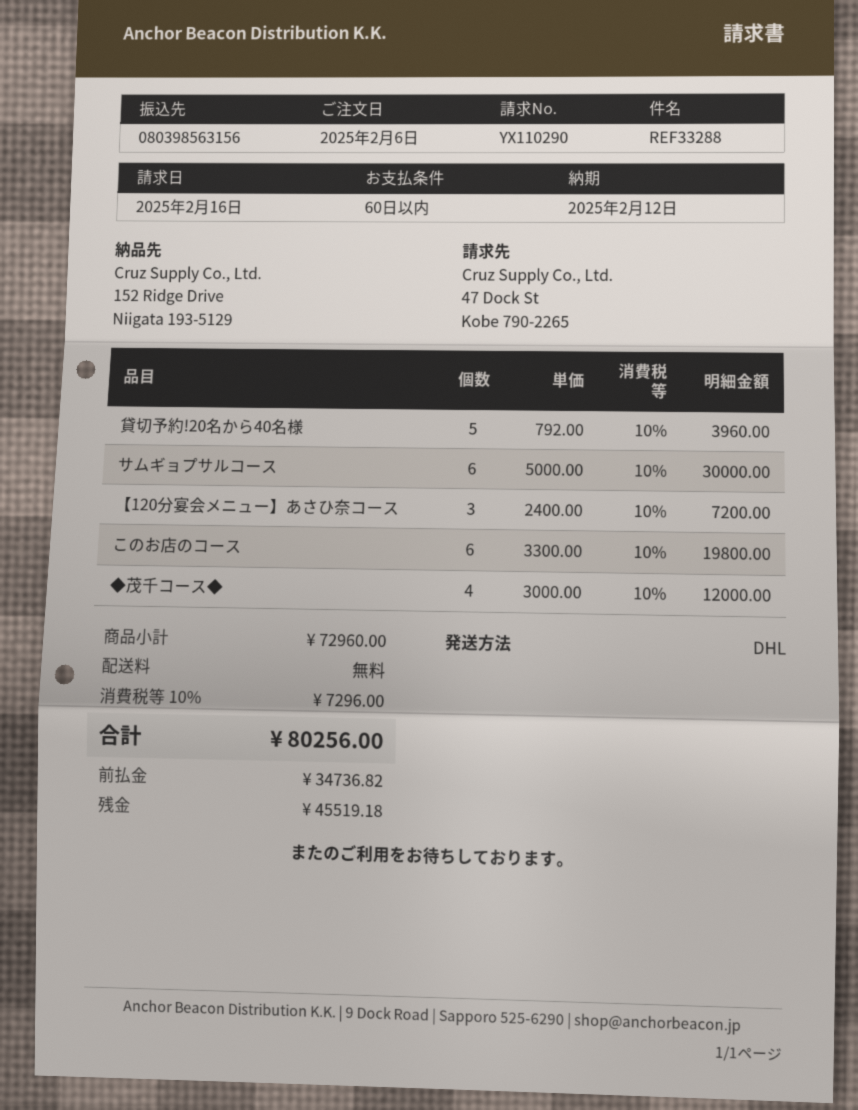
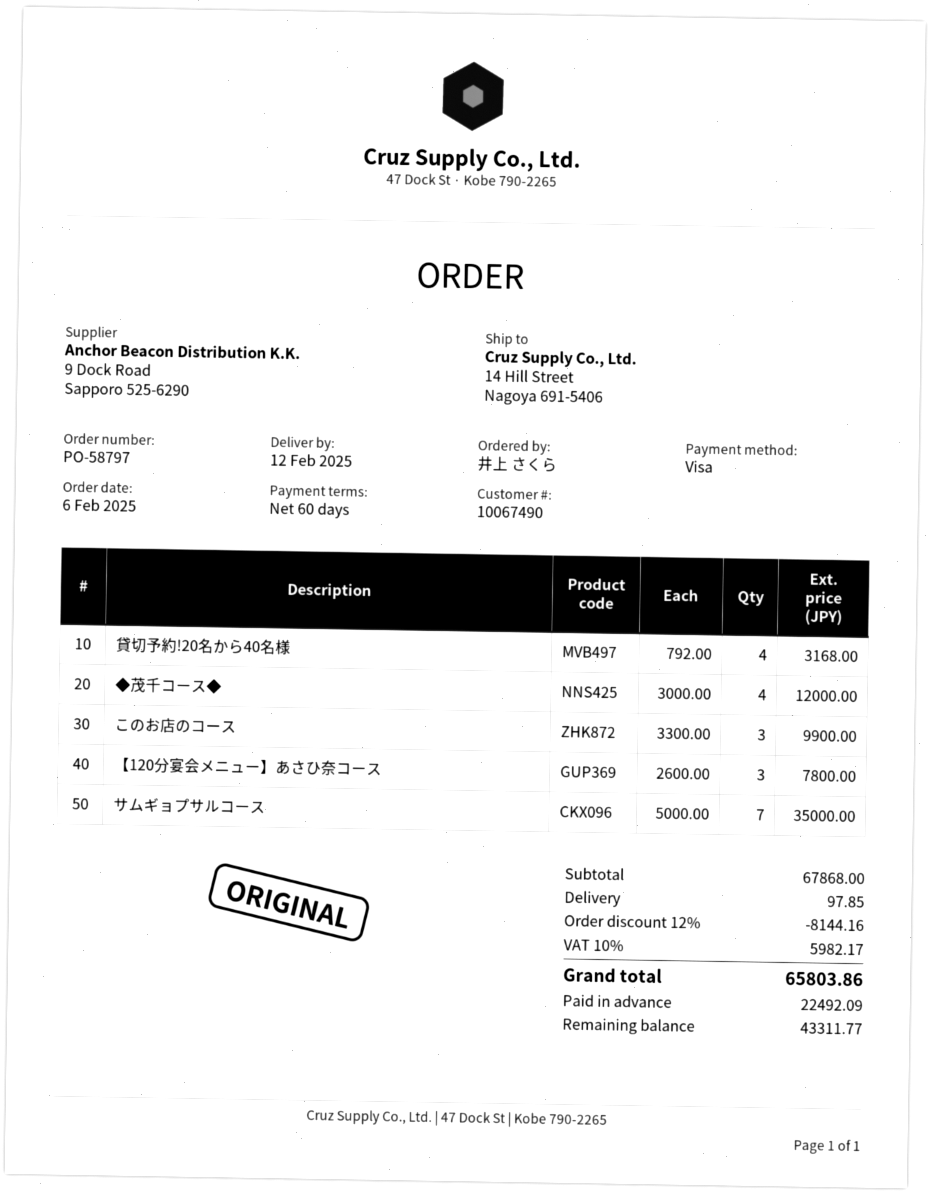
ship to: 152 Ridge Drive, Niigata 193-5129 -> 14 Hill Street, Nagoya 691-5406
貸切予約!20名から40名様: 5 x 792.00 = 3960.00 -> 4 x 792.00 = 3168.00
サムギョプサルコース: 6 x 5000.00 = 30000.00 -> 7 x 5000.00 = 35000.00
【120分宴会メニュー】あさひ奈コース: 3 x 2400.00 = 7200.00 -> 3 x 2600.00 = 7800.00
このお店のコース: 6 x 3300.00 = 19800.00 -> 3 x 3300.00 = 9900.00
subtotal: 72960.00 -> 67868.00
discount: none -> 12% = 8144.16
shipping: 0.00 -> 97.85
tax: 10% = 7296.00 -> 10% = 5982.17
total: 80256.00 -> 65803.86
deposit: 34736.82 -> 22492.09
balance: 45519.18 -> 43311.77

